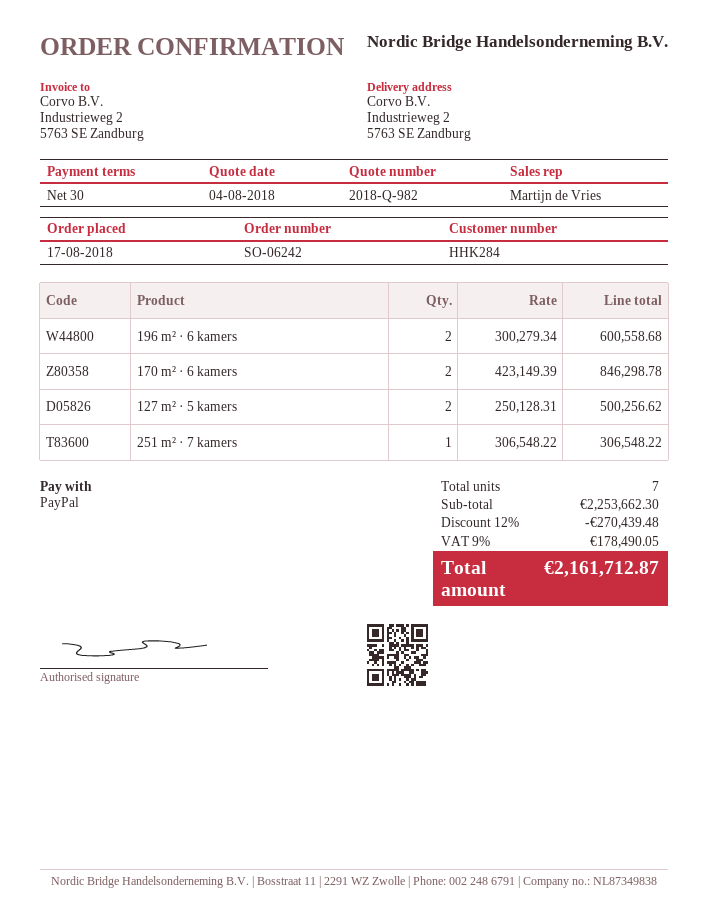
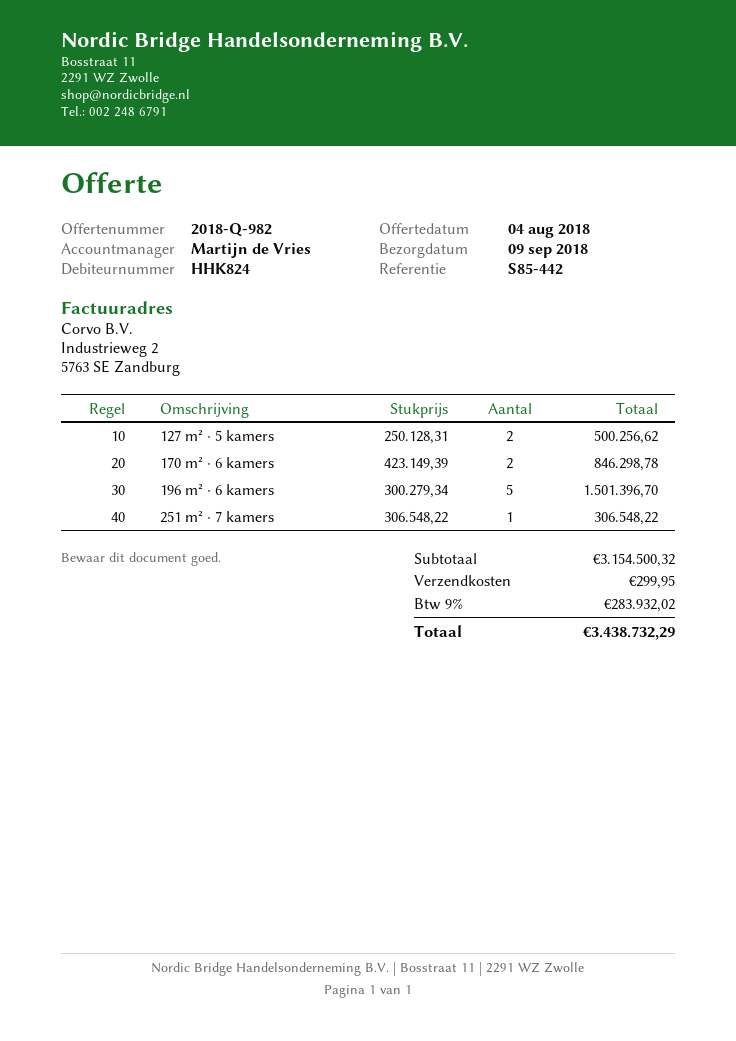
customer number: HHK284 -> HHK824
196 m² · 6 kamers: 2 x 300279.34 = 600558.68 -> 5 x 300279.34 = 1501396.70
subtotal: 2253662.30 -> 3154500.32
discount: 12% = 270439.48 -> none
shipping: none -> 299.95
tax: 9% = 178490.05 -> 9% = 283932.02
total: 2161712.87 -> 3438732.29

